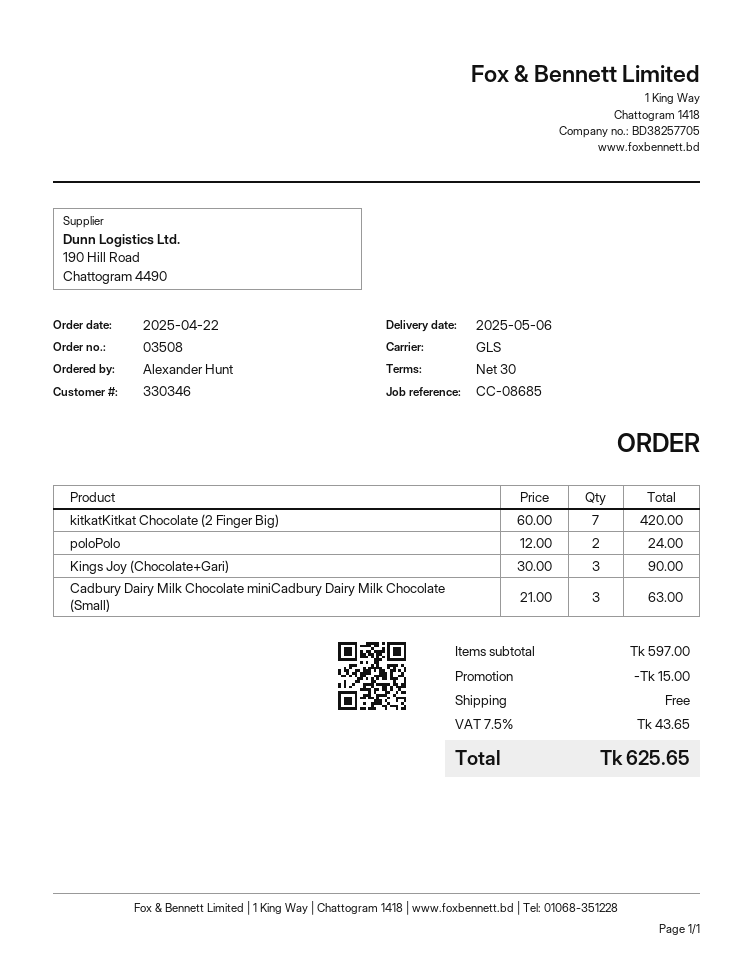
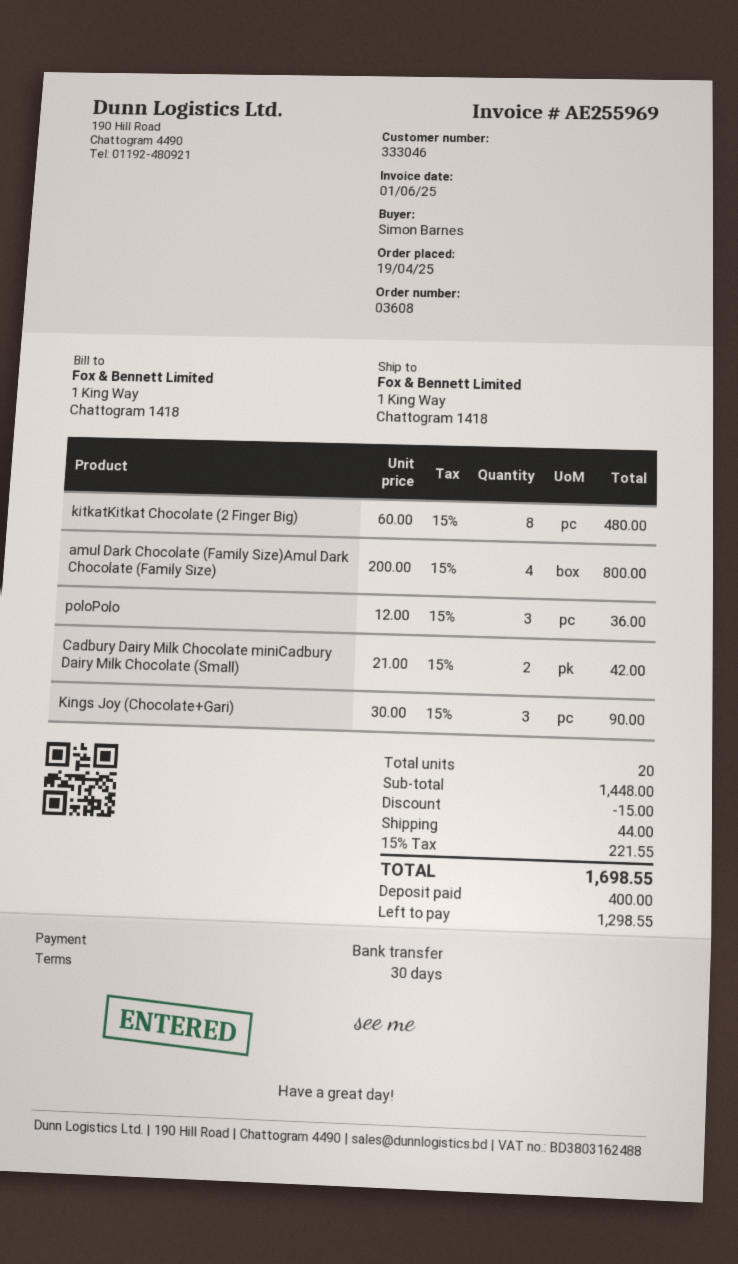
order number: 03508 -> 03608
order date: 2025-04-22 -> 2025-04-19
customer number: 330346 -> 333046
ordered by: Alexander Hunt -> Simon Barnes
kitkatKitkat Chocolate (2 Finger Big): 7 x 60.00 = 420.00 -> 8 x 60.00 = 480.00
poloPolo: 2 x 12.00 = 24.00 -> 3 x 12.00 = 36.00
Cadbury Dairy Milk Chocolate miniCadbury Dairy Milk Chocolate (Small): 3 x 21.00 = 63.00 -> 2 x 21.00 = 42.00
amul Dark Chocolate (Family Size)Amul Dark Chocolate (Family Size): none -> 4 x 200.00 = 800.00
subtotal: 597.00 -> 1448.00
shipping: 0.00 -> 44.00
tax: 7.5% = 43.65 -> 15% = 221.55
total: 625.65 -> 1698.55

